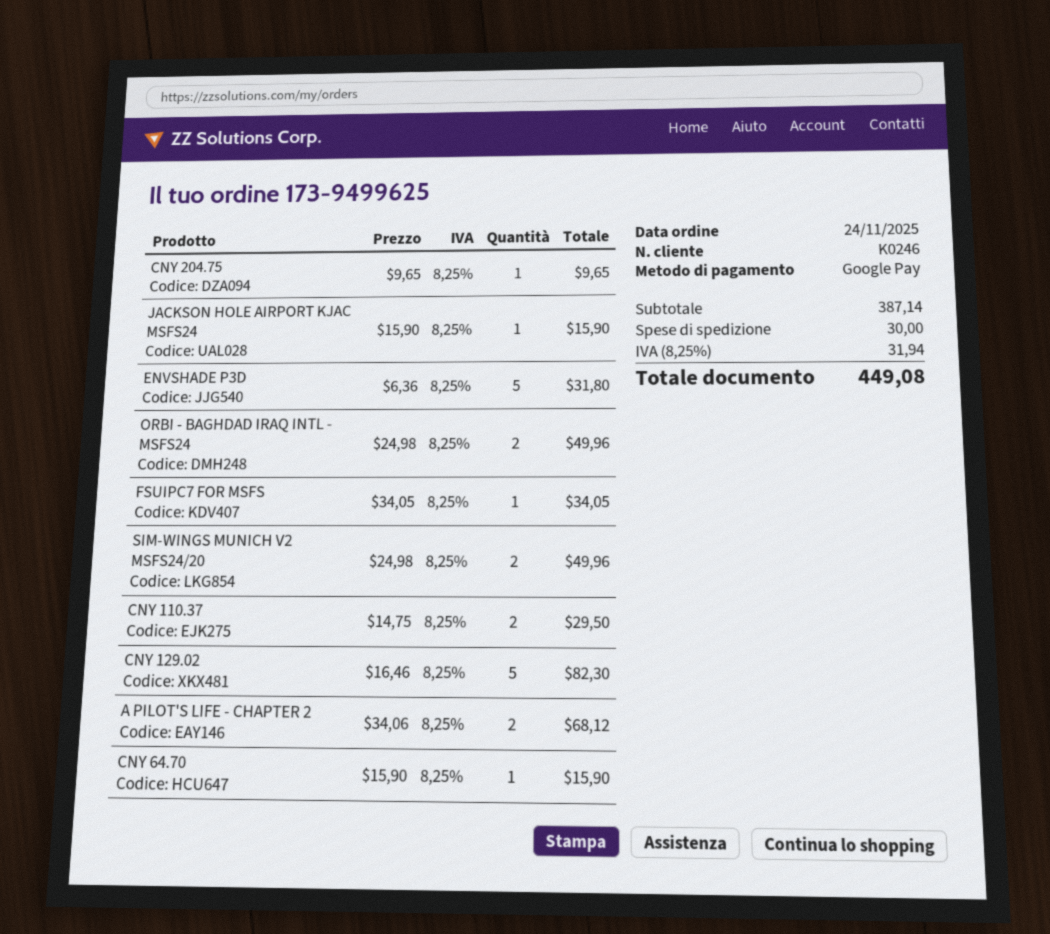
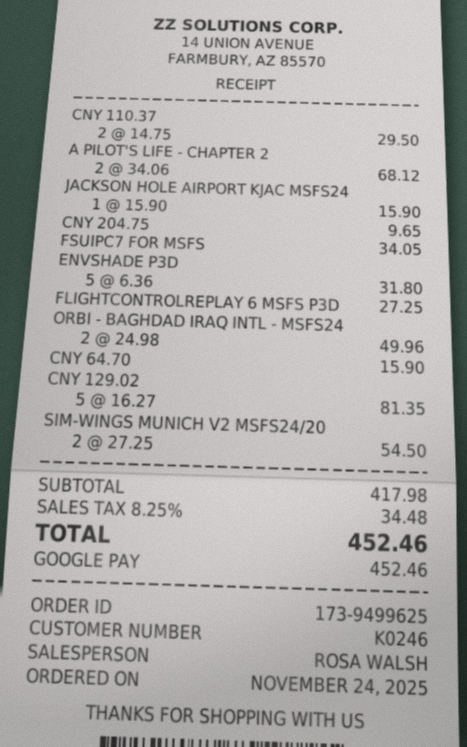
SIM-WINGS MUNICH V2 MSFS24/20: 2 x 24.98 = 49.96 -> 2 x 27.25 = 54.50
CNY 129.02: 5 x 16.46 = 82.30 -> 5 x 16.27 = 81.35
FLIGHTCONTROLREPLAY 6 MSFS P3D: none -> 1 x 27.25 = 27.25
subtotal: 387.14 -> 417.98
shipping: 30.00 -> none
tax: 8.25% = 31.94 -> 8.25% = 34.48
total: 449.08 -> 452.46

